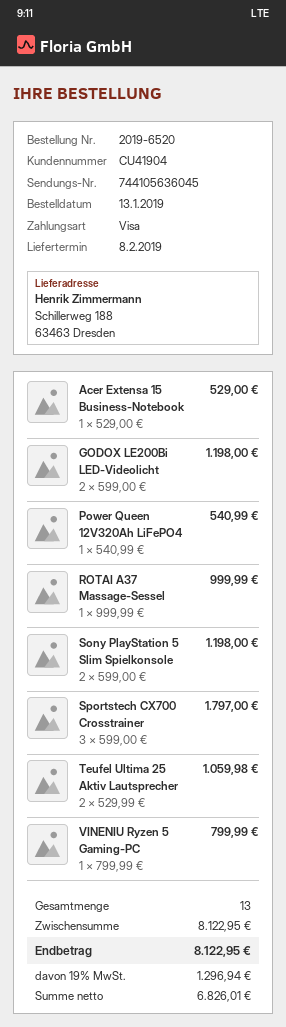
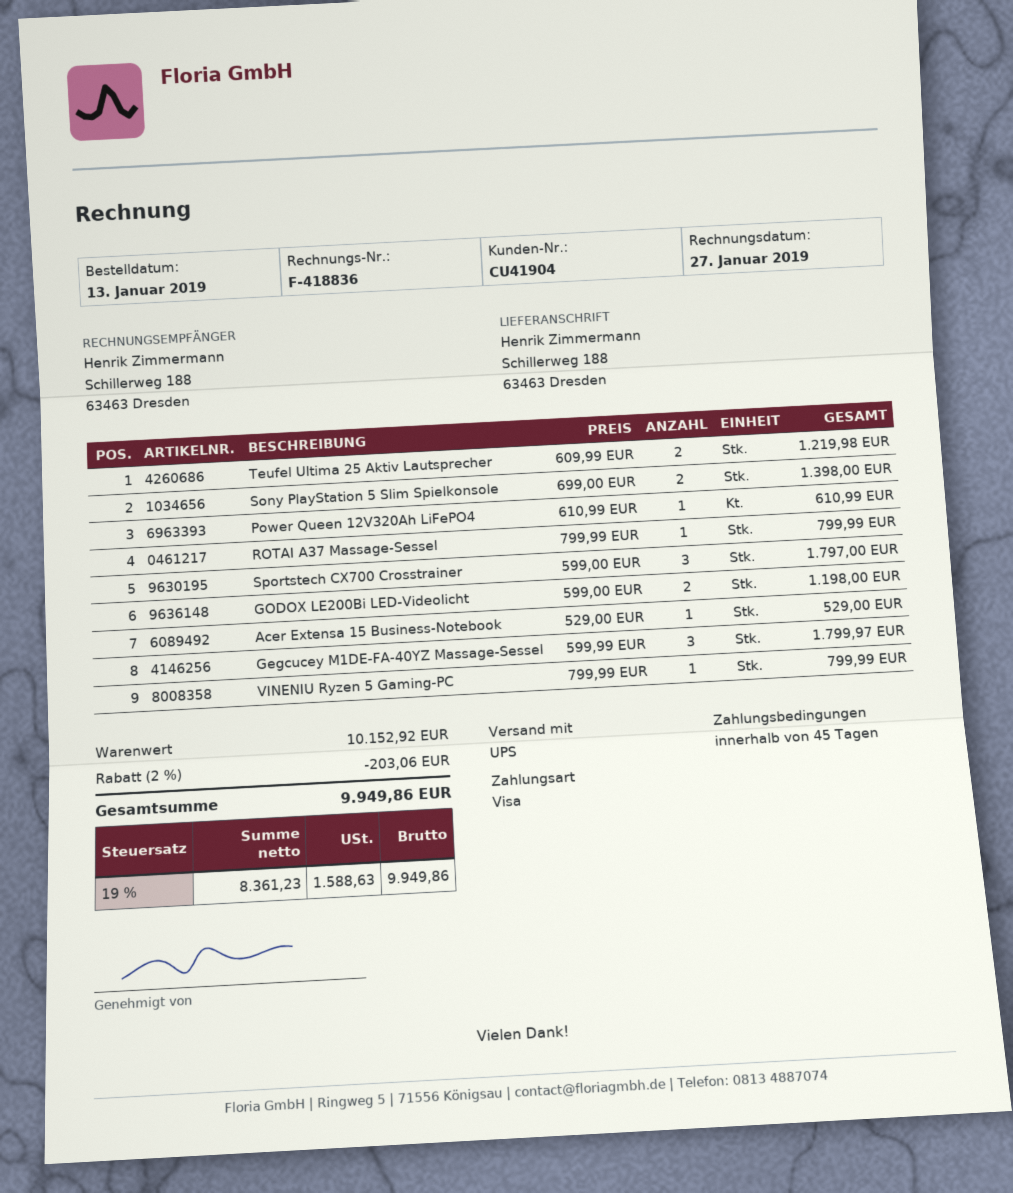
Power Queen 12V320Ah LiFePO4: 1 x 540.99 = 540.99 -> 1 x 610.99 = 610.99
ROTAI A37 Massage-Sessel: 1 x 999.99 = 999.99 -> 1 x 799.99 = 799.99
Sony PlayStation 5 Slim Spielkonsole: 2 x 599.00 = 1198.00 -> 2 x 699.00 = 1398.00
Teufel Ultima 25 Aktiv Lautsprecher: 2 x 529.99 = 1059.98 -> 2 x 609.99 = 1219.98
Gegcucey M1DE-FA-40YZ Massage-Sessel: none -> 3 x 599.99 = 1799.97
subtotal: 8122.95 -> 10152.92
discount: none -> 2% = 203.06
net: 6826.01 -> 8361.23
tax: 19% = 1296.94 -> 19% = 1588.63
total: 8122.95 -> 9949.86

